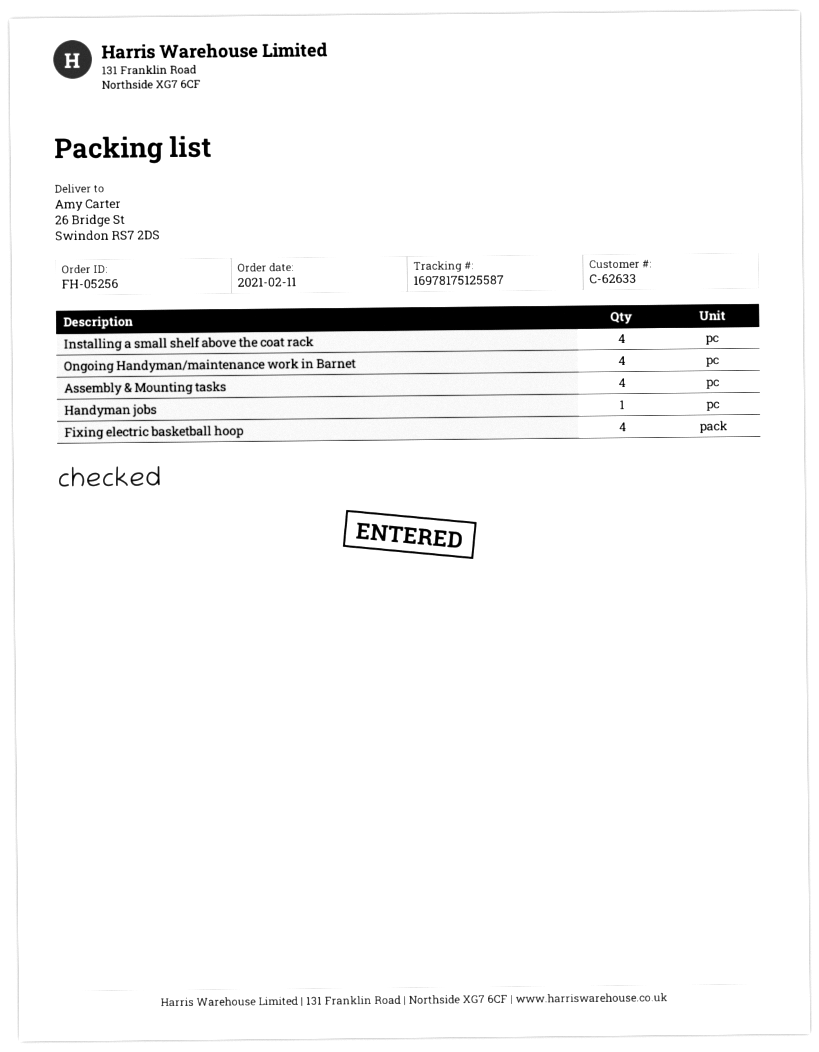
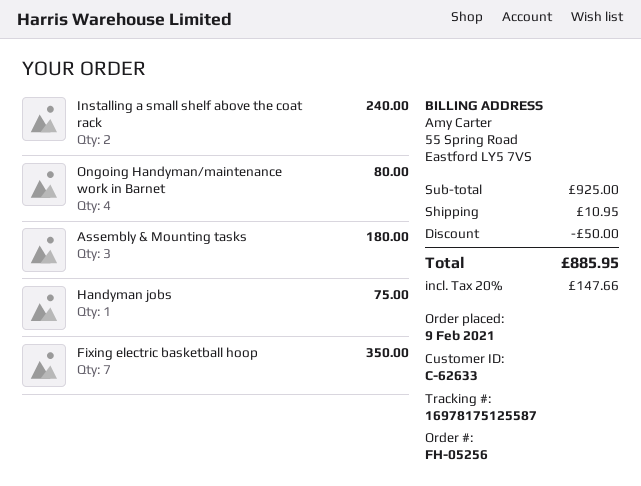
order date: 2021-02-11 -> 2021-02-09
Installing a small shelf above the coat rack: 4 -> 2
Assembly & Mounting tasks: 4 -> 3
Fixing electric basketball hoop: 4 -> 7

